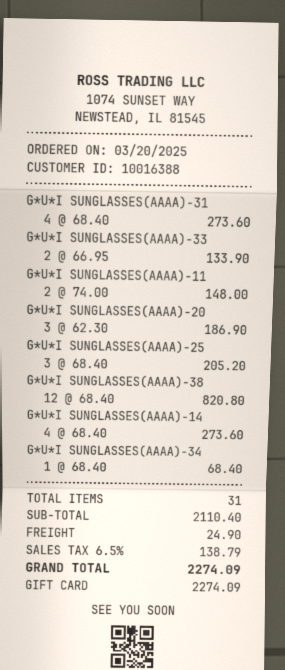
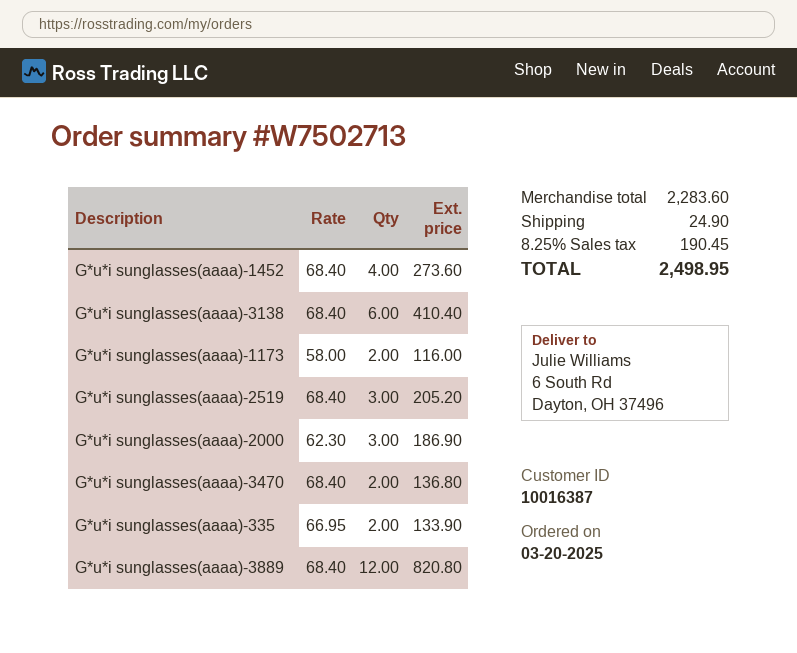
customer number: 10016388 -> 10016387
G*U*I SUNGLASSES(AAAA)-31: 4 x 68.40 = 273.60 -> 6 x 68.40 = 410.40
G*U*I SUNGLASSES(AAAA)-11: 2 x 74.00 = 148.00 -> 2 x 58.00 = 116.00
G*U*I SUNGLASSES(AAAA)-34: 1 x 68.40 = 68.40 -> 2 x 68.40 = 136.80
subtotal: 2110.40 -> 2283.60
tax: 6.5% = 138.79 -> 8.25% = 190.45
total: 2274.09 -> 2498.95

